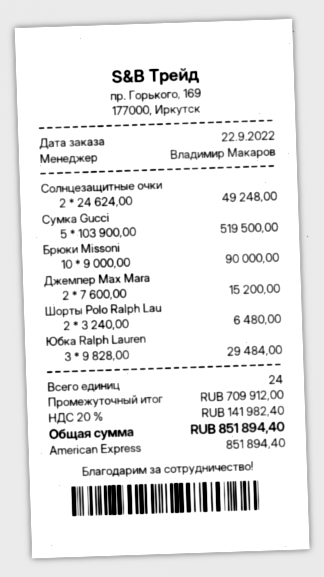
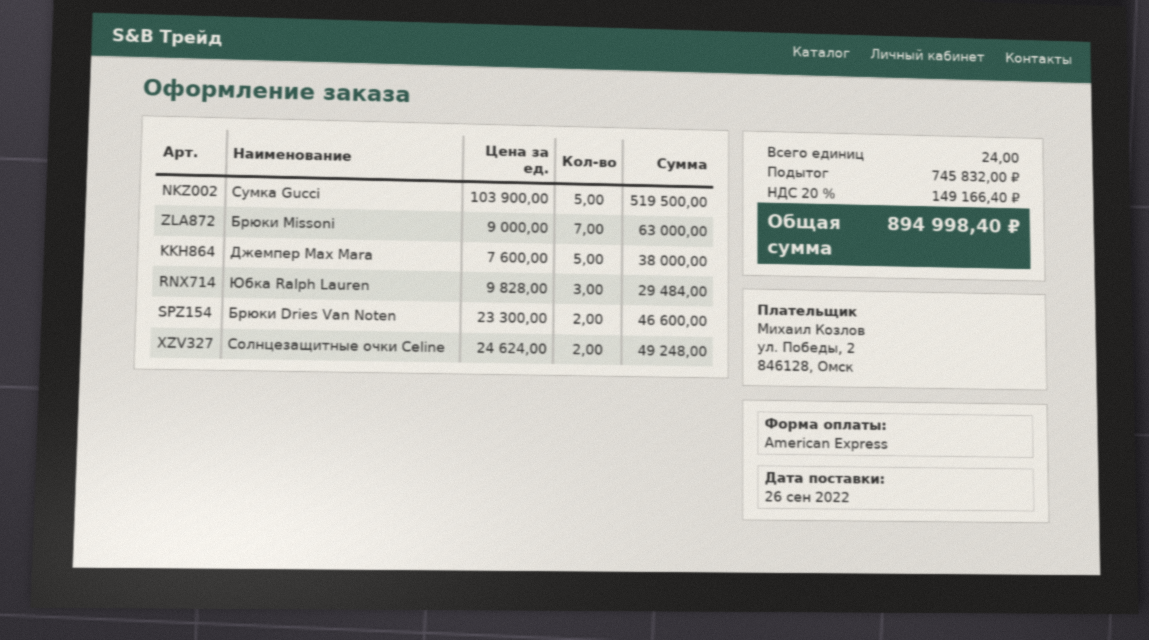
Брюки Missoni: 10 x 9000.00 = 90000.00 -> 7 x 9000.00 = 63000.00
Джемпер Max Mara: 2 x 7600.00 = 15200.00 -> 5 x 7600.00 = 38000.00
Шорты Polo Ralph Lau: 2 x 3240.00 = 6480.00 -> none
Брюки Dries Van Noten: none -> 2 x 23300.00 = 46600.00
subtotal: 709912.00 -> 745832.00
tax: 20% = 141982.40 -> 20% = 149166.40
total: 851894.40 -> 894998.40

